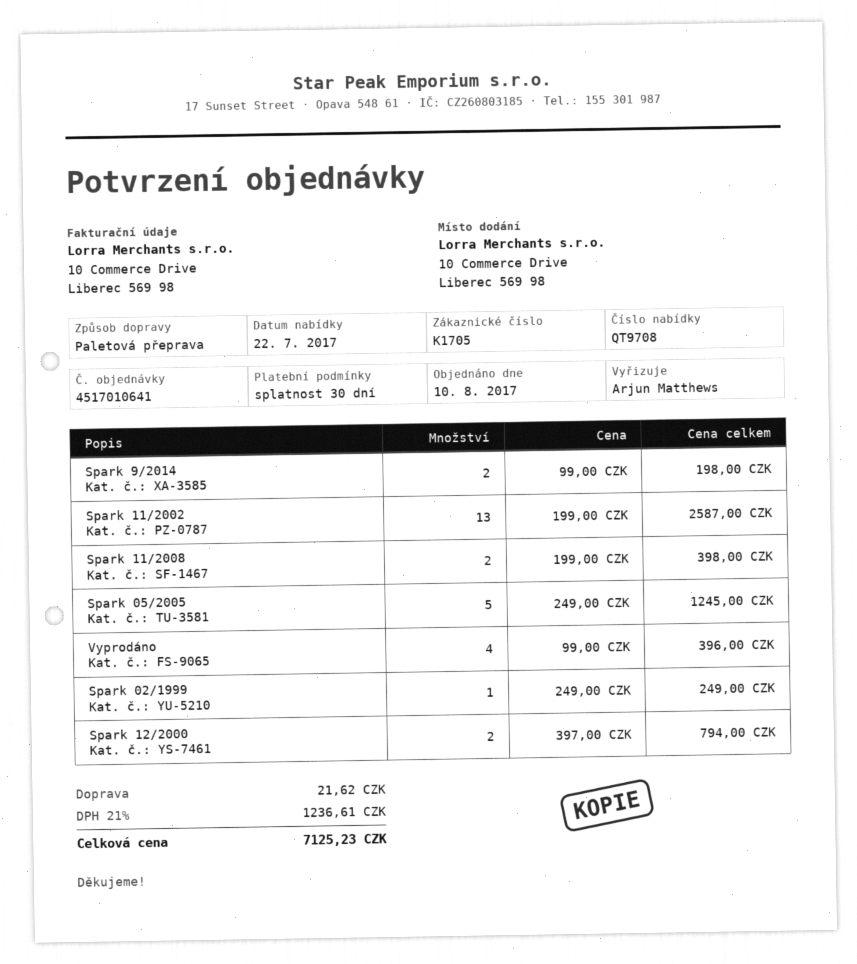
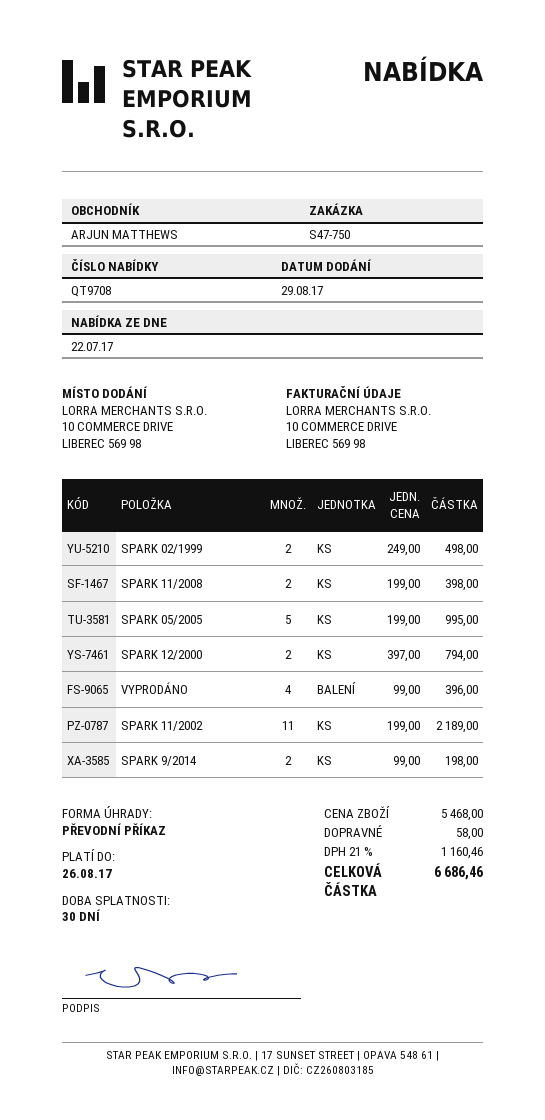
Spark 11/2002: 13 x 199.00 = 2587.00 -> 11 x 199.00 = 2189.00
Spark 05/2005: 5 x 249.00 = 1245.00 -> 5 x 199.00 = 995.00
Spark 02/1999: 1 x 249.00 = 249.00 -> 2 x 249.00 = 498.00
shipping: 21.62 -> 58.00
tax: 21% = 1236.61 -> 21% = 1160.46
total: 7125.23 -> 6686.46

